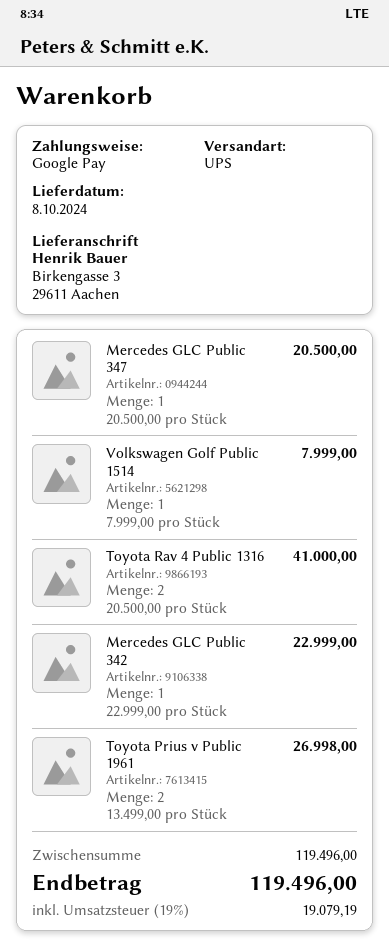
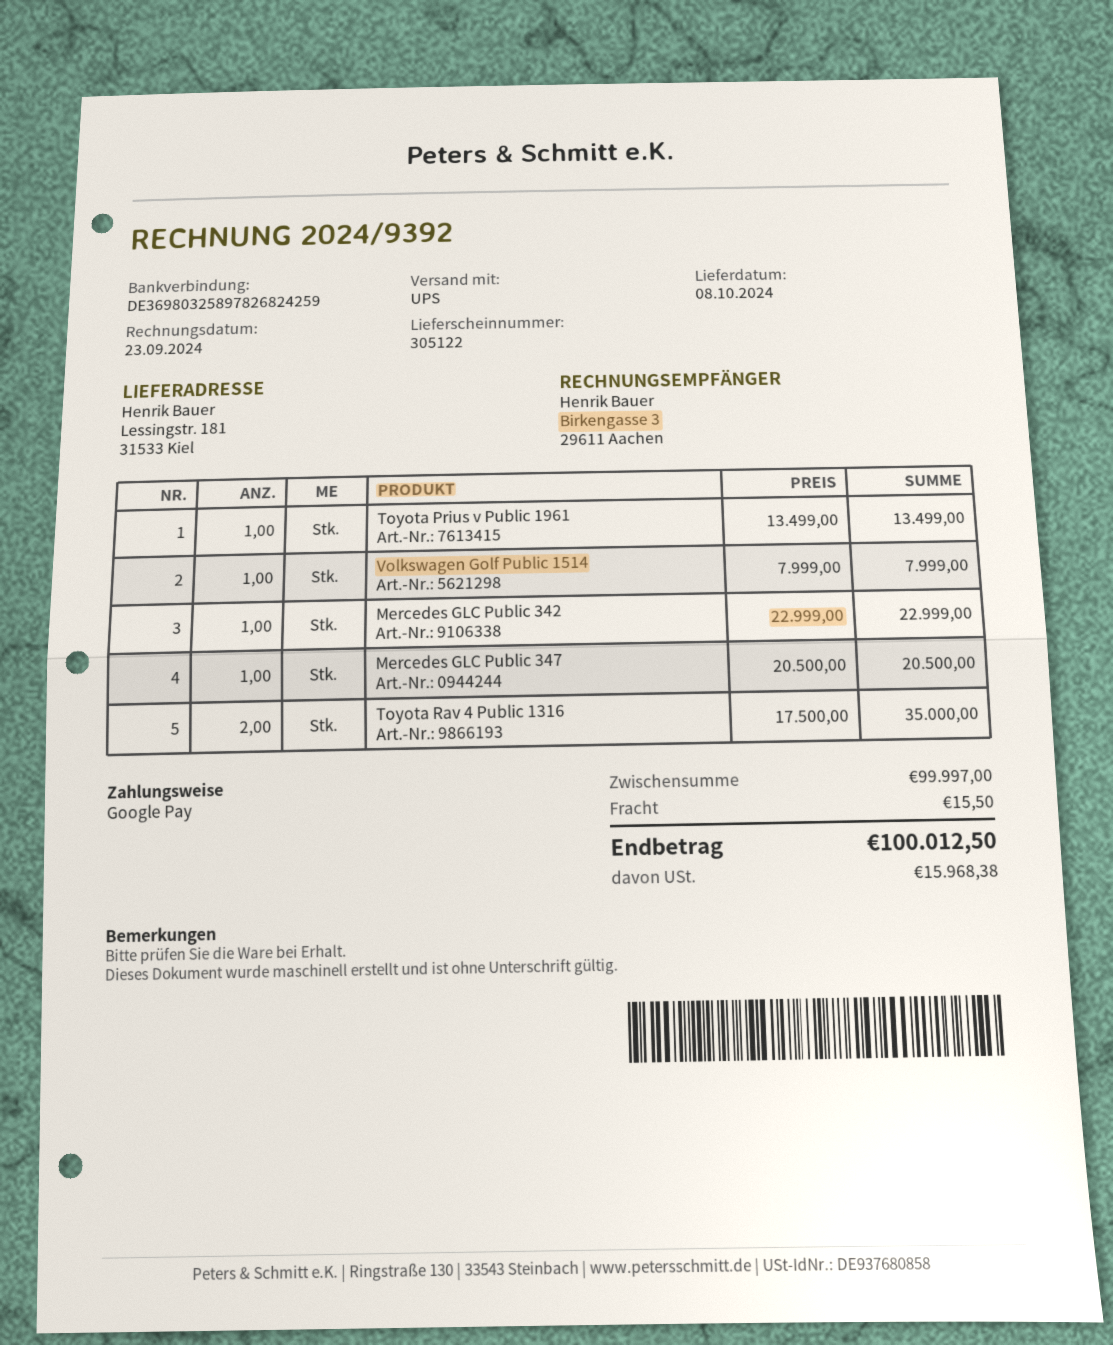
ship to: Birkengasse 3, 29611 Aachen -> Lessingstr. 181, 31533 Kiel
Toyota Rav 4 Public 1316: 2 x 20500.00 = 41000.00 -> 2 x 17500.00 = 35000.00
Toyota Prius v Public 1961: 2 x 13499.00 = 26998.00 -> 1 x 13499.00 = 13499.00
subtotal: 119496.00 -> 99997.00
shipping: none -> 15.50
tax: 19079.19 -> 15968.38
total: 119496.00 -> 100012.50

